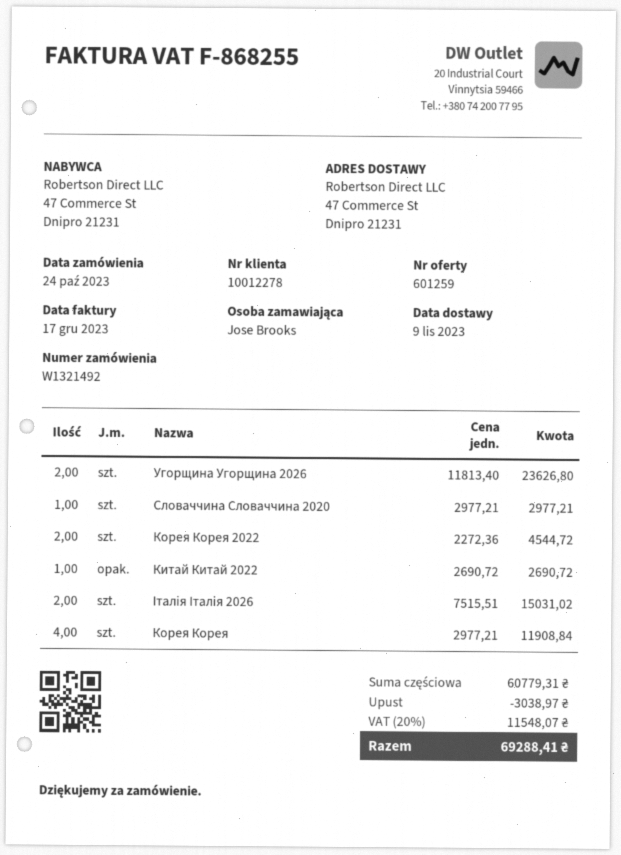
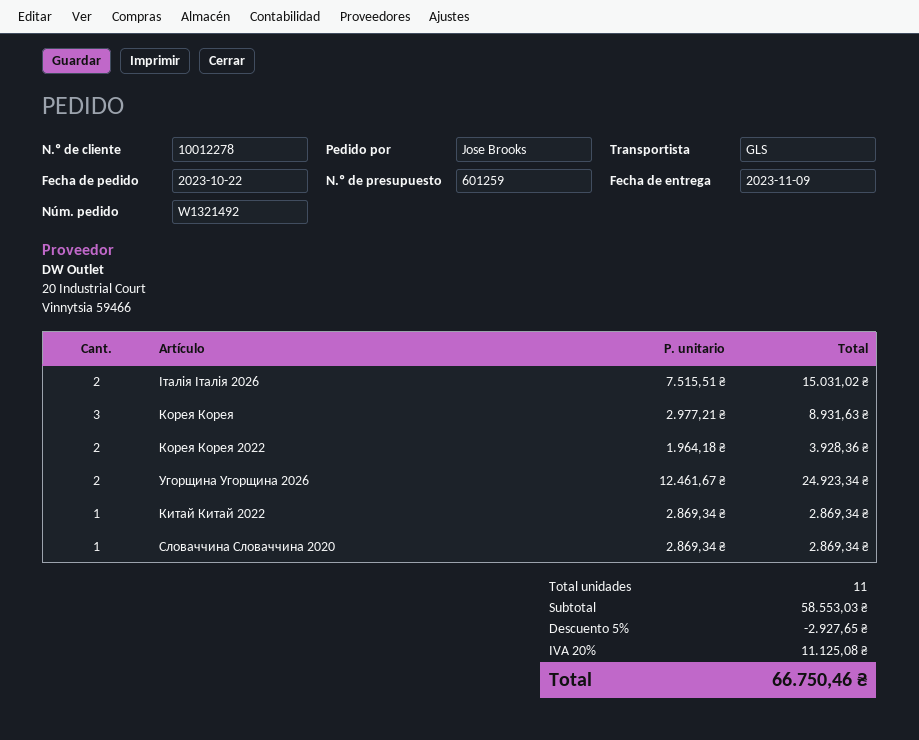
order date: 2023-10-24 -> 2023-10-22
Угорщина Угорщина 2026: 2 x 11813.40 = 23626.80 -> 2 x 12461.67 = 24923.34
Словаччина Словаччина 2020: 1 x 2977.21 = 2977.21 -> 1 x 2869.34 = 2869.34
Корея Корея 2022: 2 x 2272.36 = 4544.72 -> 2 x 1964.18 = 3928.36
Китай Китай 2022: 1 x 2690.72 = 2690.72 -> 1 x 2869.34 = 2869.34
Корея Корея: 4 x 2977.21 = 11908.84 -> 3 x 2977.21 = 8931.63
subtotal: 60779.31 -> 58553.03
discount: 3038.97 -> 2927.65
tax: 20% = 11548.07 -> 20% = 11125.08
total: 69288.41 -> 66750.46

